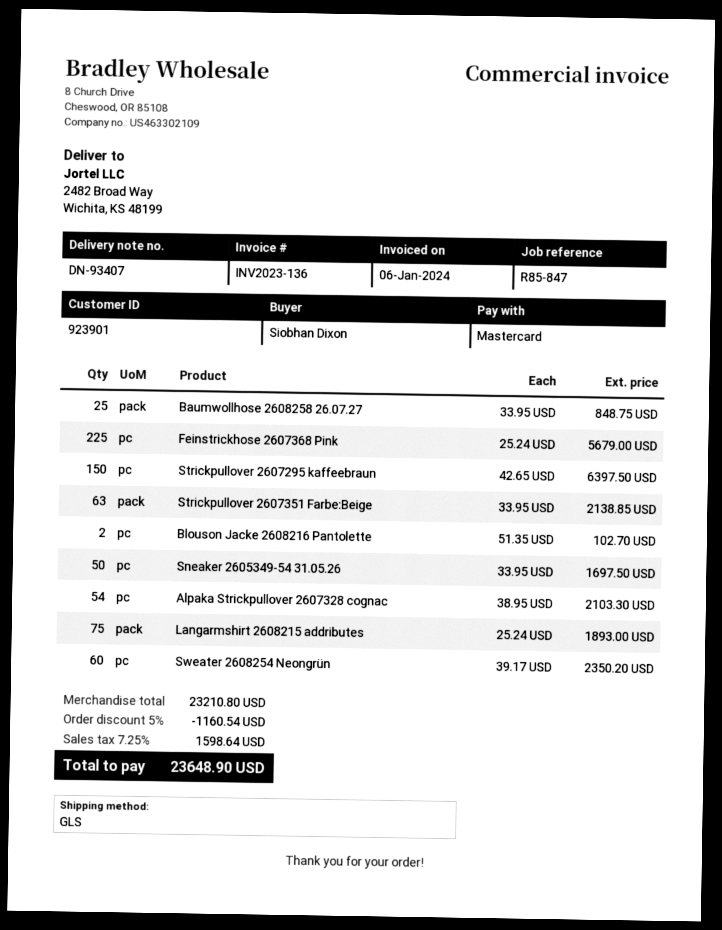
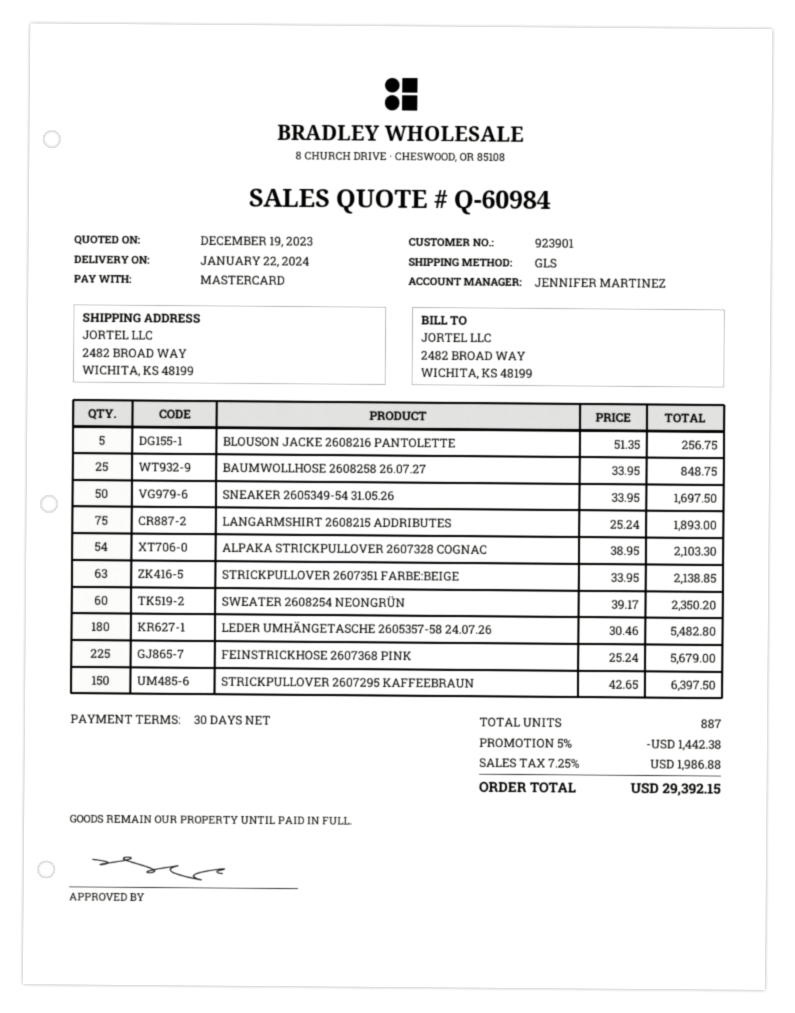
Blouson Jacke 2608216 Pantolette: 2 x 51.35 = 102.70 -> 5 x 51.35 = 256.75
LEDER UMHÄNGETASCHE 2605357-58 24.07.26: none -> 180 x 30.46 = 5482.80
discount: 5% = 1160.54 -> 5% = 1442.38
tax: 7.25% = 1598.64 -> 7.25% = 1986.88
total: 23648.90 -> 29392.15

